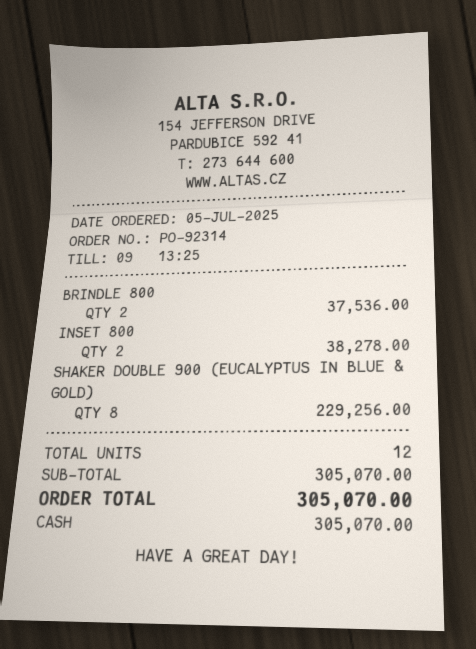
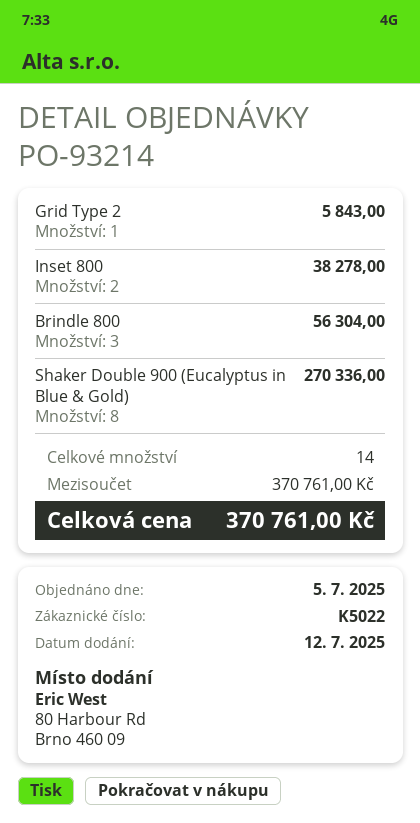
order number: PO-92314 -> PO-93214
BRINDLE 800: 2 for 37536.00 -> 3 for 56304.00
SHAKER DOUBLE 900 (EUCALYPTUS IN BLUE & GOLD): 8 for 229256.00 -> 8 for 270336.00
Grid Type 2: none -> 1 for 5843.00
total quantity: 12 -> 14
subtotal: 305070.00 -> 370761.00
total: 305070.00 -> 370761.00

